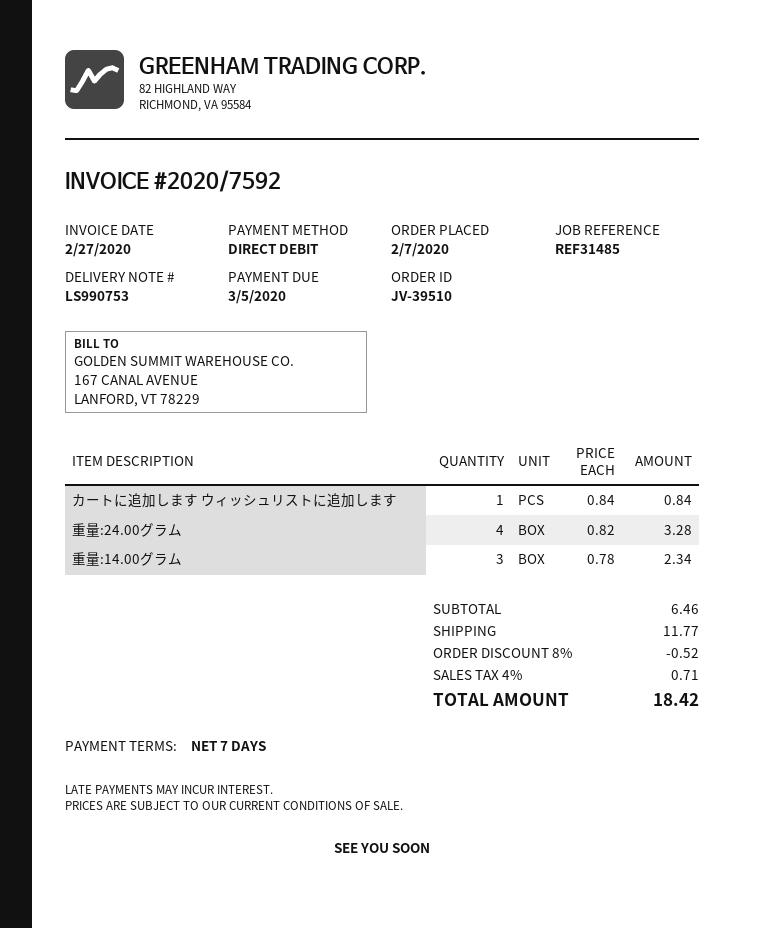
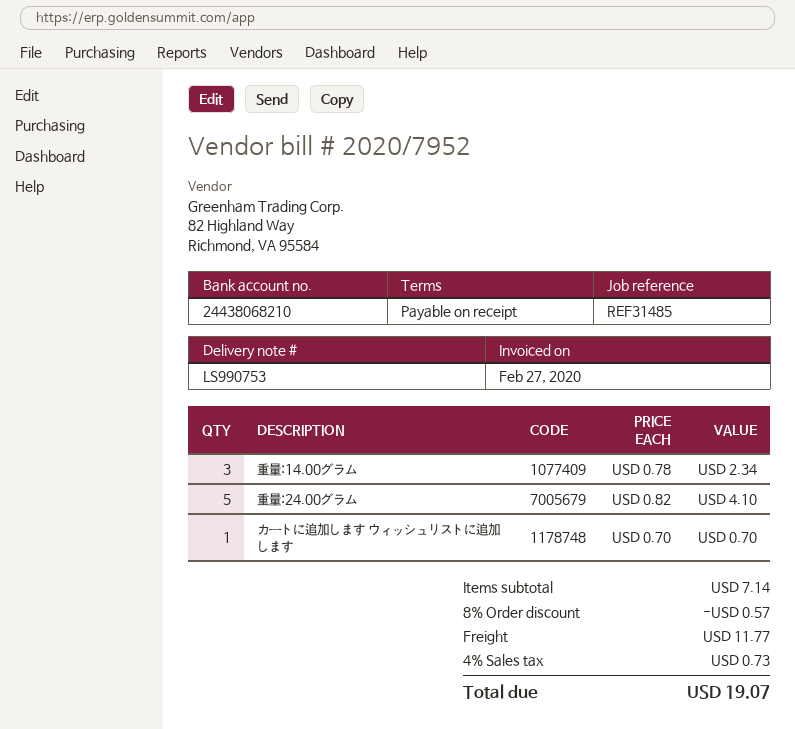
invoice number: 2020/7592 -> 2020/7952
payment terms: 7 days -> on receipt
カートに追加します ウィッシュリストに追加します: 1 x 0.84 = 0.84 -> 1 x 0.70 = 0.70
重量:24.00グラム: 4 x 0.82 = 3.28 -> 5 x 0.82 = 4.10
subtotal: 6.46 -> 7.14
discount: 8% = 0.52 -> 8% = 0.57
tax: 4% = 0.71 -> 4% = 0.73
total: 18.42 -> 19.07

